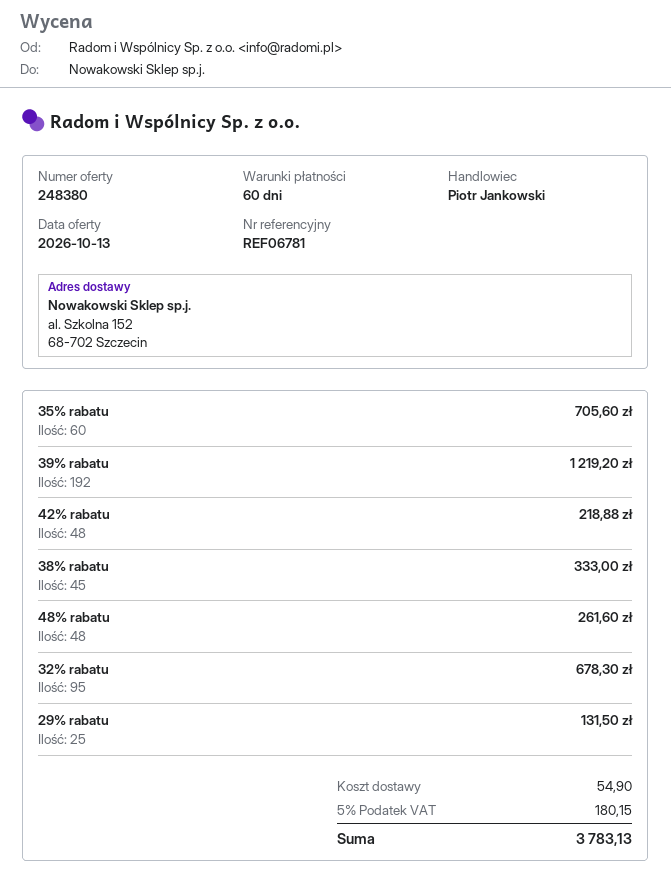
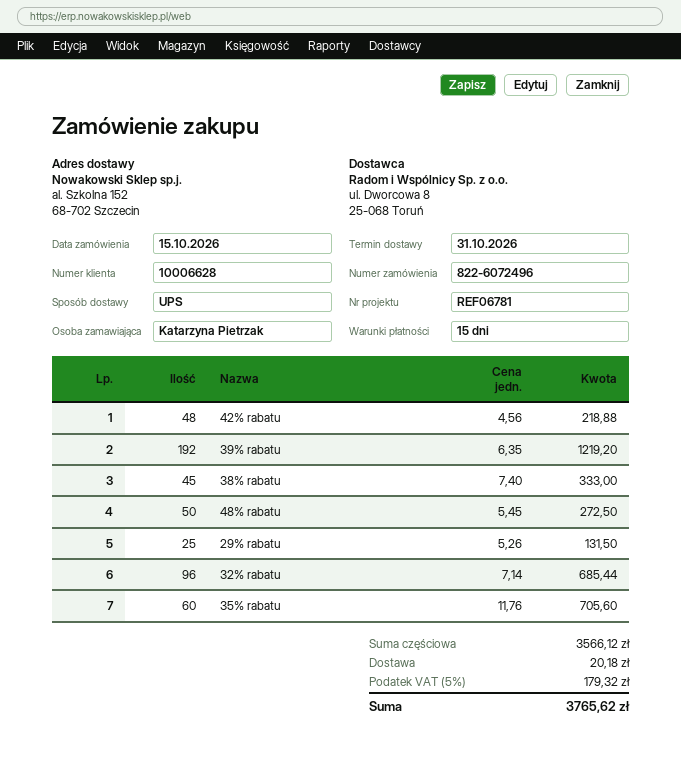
payment terms: 60 days -> 15 days
48% rabatu: 48 for 261.60 -> 50 for 272.50
32% rabatu: 95 for 678.30 -> 96 for 685.44
shipping: 54.90 -> 20.18
tax: 5% = 180.15 -> 5% = 179.32
total: 3783.13 -> 3765.62

